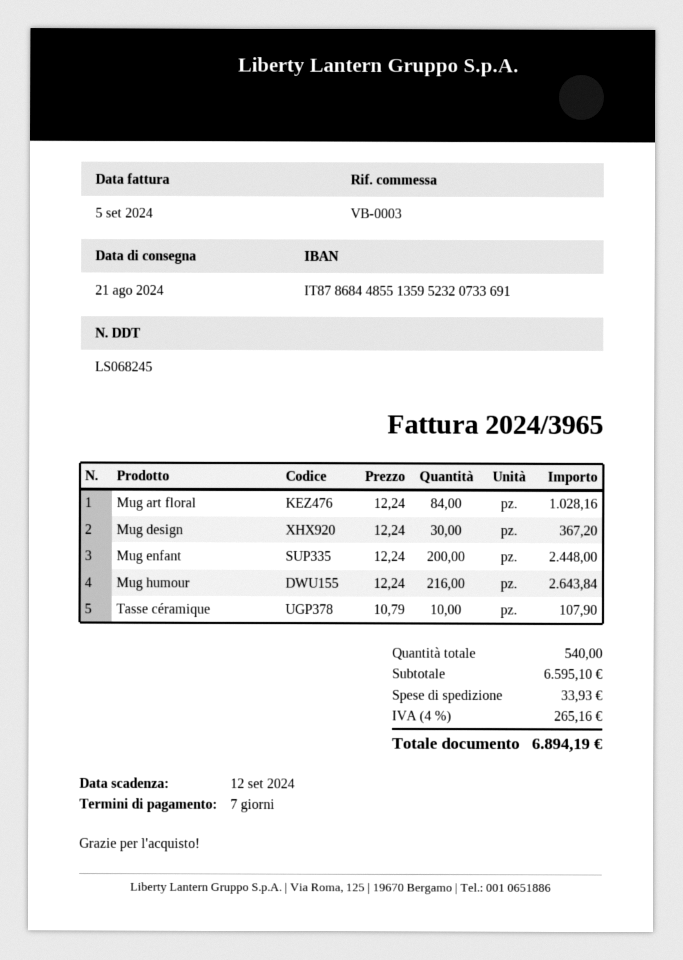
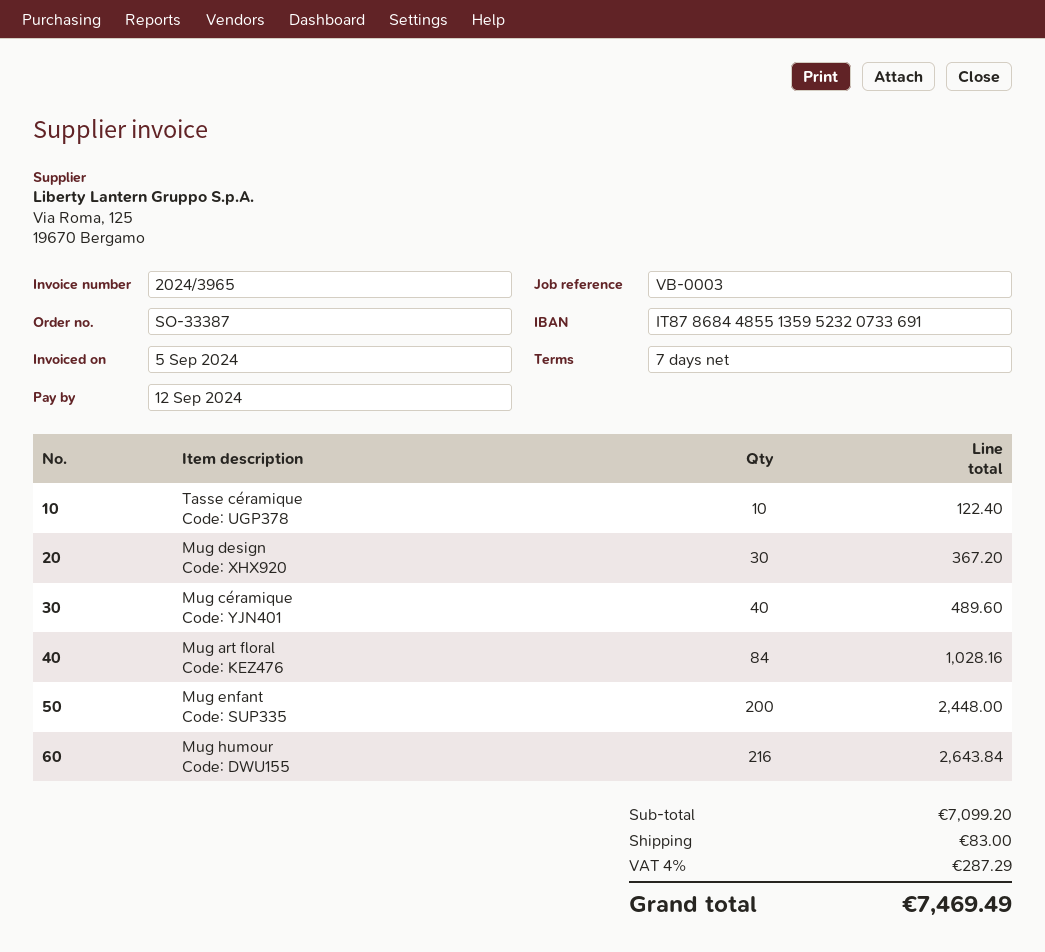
Tasse céramique: 10 for 107.90 -> 10 for 122.40
Mug céramique: none -> 40 for 489.60
subtotal: 6595.10 -> 7099.20
shipping: 33.93 -> 83.00
tax: 4% = 265.16 -> 4% = 287.29
total: 6894.19 -> 7469.49

